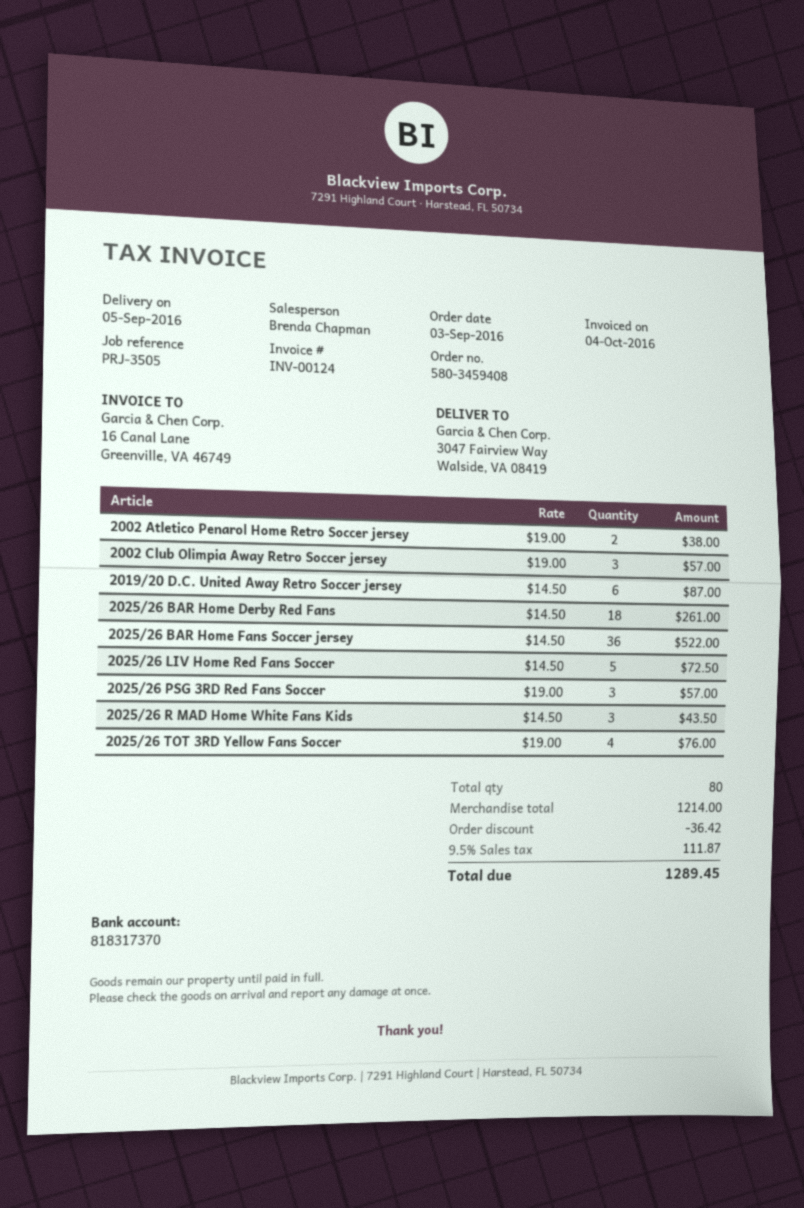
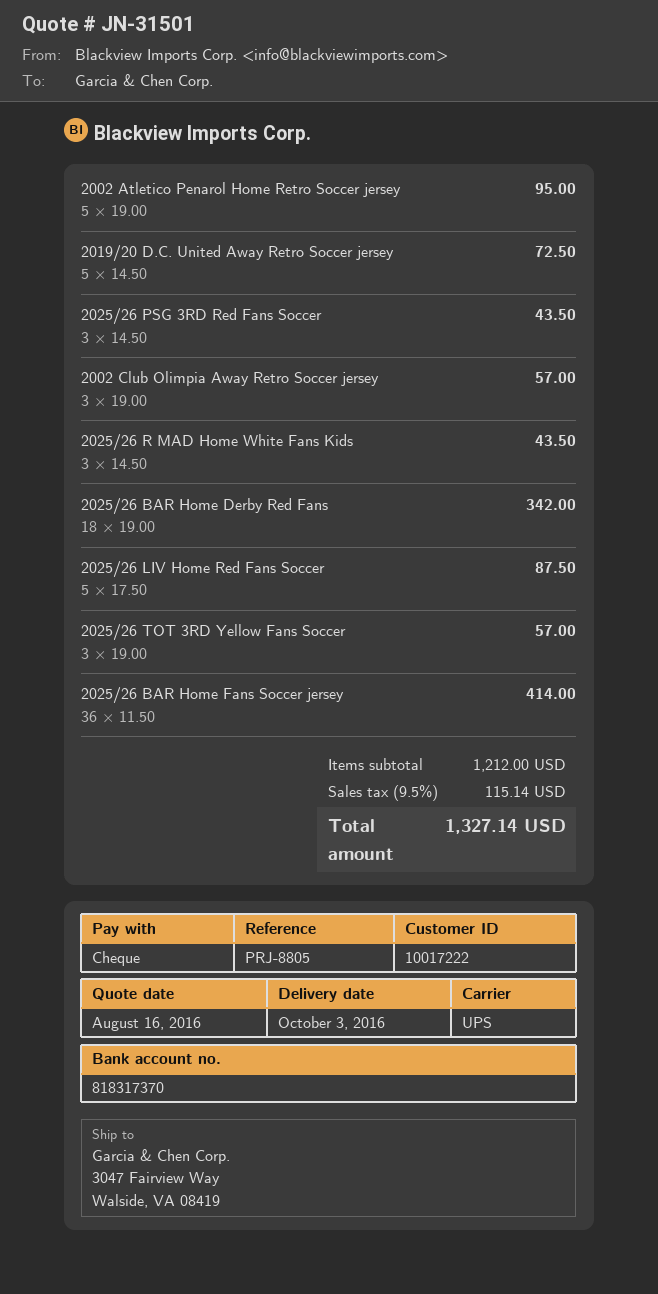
delivery date: 2016-09-05 -> 2016-10-03
reference: PRJ-3505 -> PRJ-8805
2002 Atletico Penarol Home Retro Soccer jersey: 2 x 19.00 = 38.00 -> 5 x 19.00 = 95.00
2019/20 D.C. United Away Retro Soccer jersey: 6 x 14.50 = 87.00 -> 5 x 14.50 = 72.50
2025/26 BAR Home Derby Red Fans: 18 x 14.50 = 261.00 -> 18 x 19.00 = 342.00
2025/26 BAR Home Fans Soccer jersey: 36 x 14.50 = 522.00 -> 36 x 11.50 = 414.00
2025/26 LIV Home Red Fans Soccer: 5 x 14.50 = 72.50 -> 5 x 17.50 = 87.50
2025/26 PSG 3RD Red Fans Soccer: 3 x 19.00 = 57.00 -> 3 x 14.50 = 43.50
2025/26 TOT 3RD Yellow Fans Soccer: 4 x 19.00 = 76.00 -> 3 x 19.00 = 57.00
subtotal: 1214.00 -> 1212.00
discount: 36.42 -> none
tax: 9.5% = 111.87 -> 9.5% = 115.14
total: 1289.45 -> 1327.14

